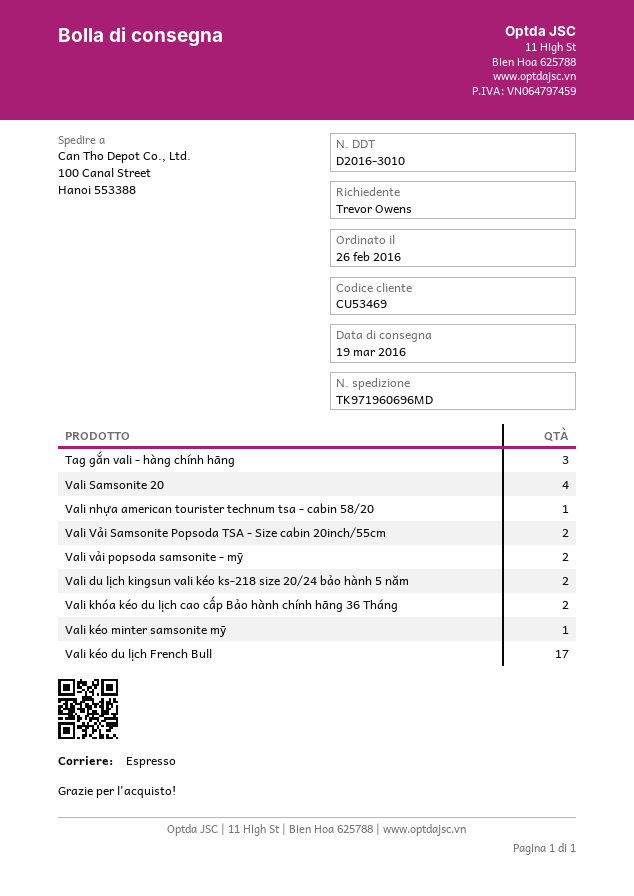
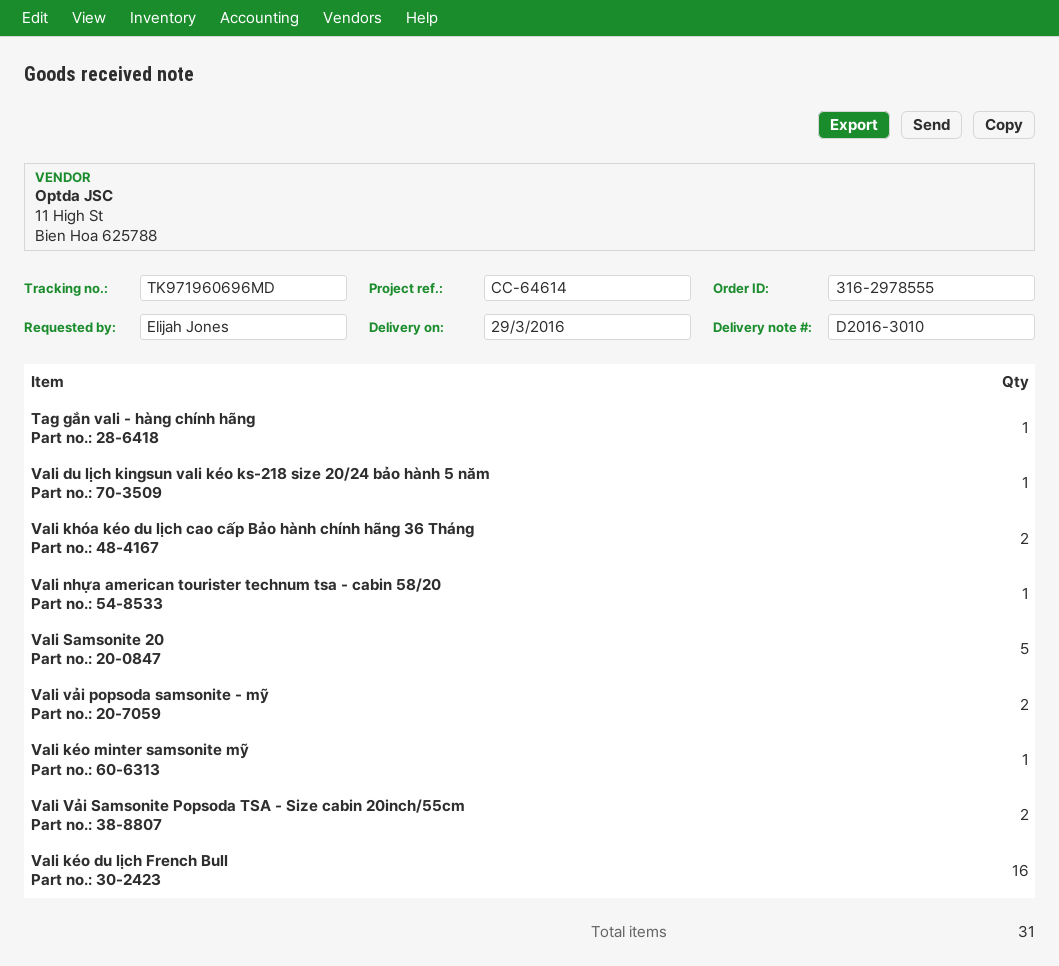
delivery date: 2016-03-19 -> 2016-03-29
ordered by: Trevor Owens -> Elijah Jones
Tag gắn vali - hàng chính hãng: 3 -> 1
Vali Samsonite 20: 4 -> 5
Vali du lịch kingsun vali kéo ks-218 size 20/24 bảo hành 5 năm: 2 -> 1
Vali kéo du lịch French Bull: 17 -> 16

